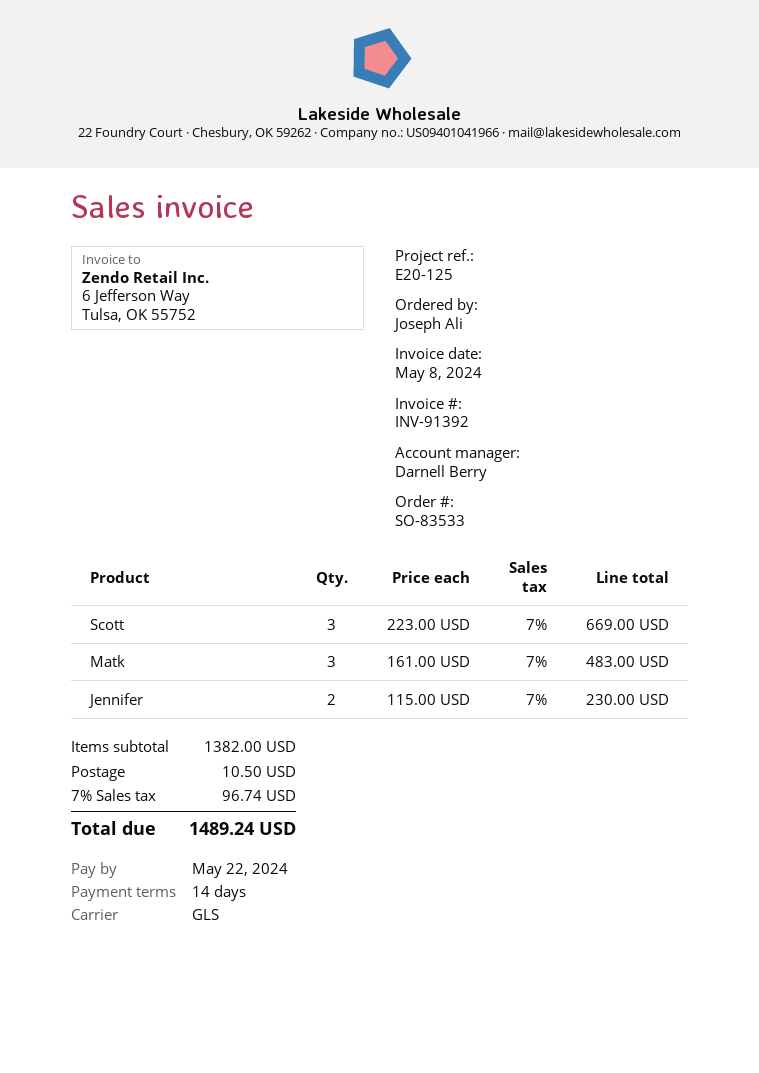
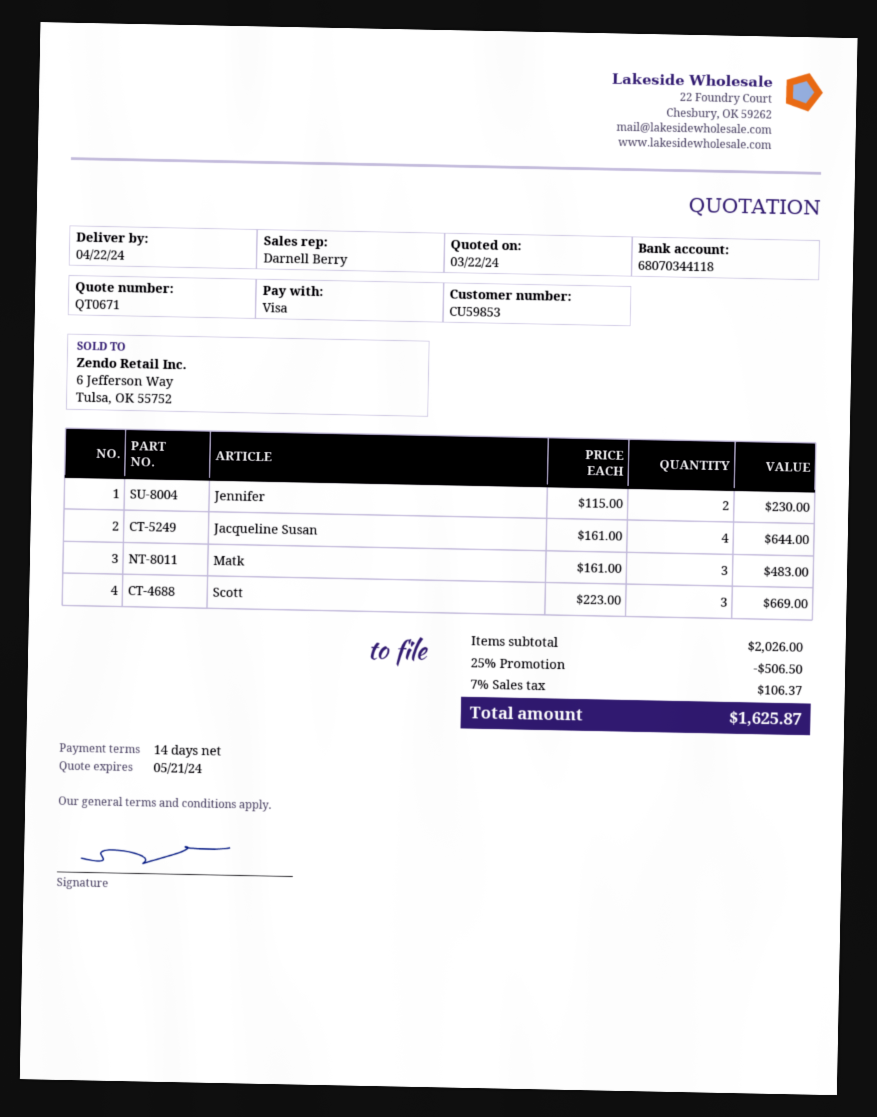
Jacqueline Susan: none -> 4 x 161.00 = 644.00
subtotal: 1382.00 -> 2026.00
discount: none -> 25% = 506.50
shipping: 10.50 -> none
tax: 7% = 96.74 -> 7% = 106.37
total: 1489.24 -> 1625.87

